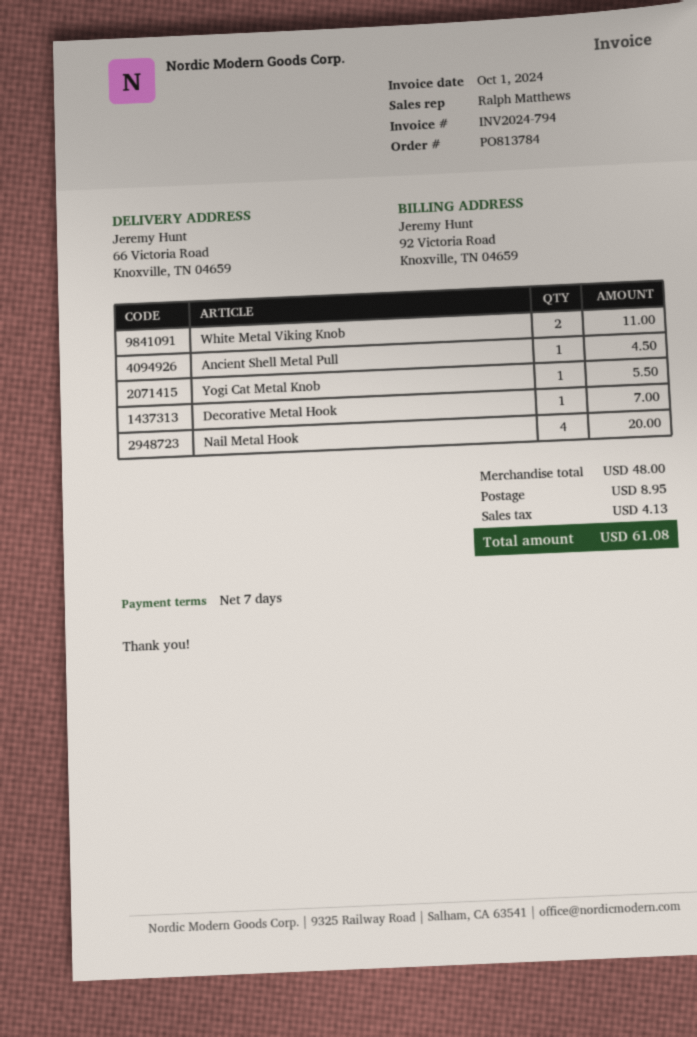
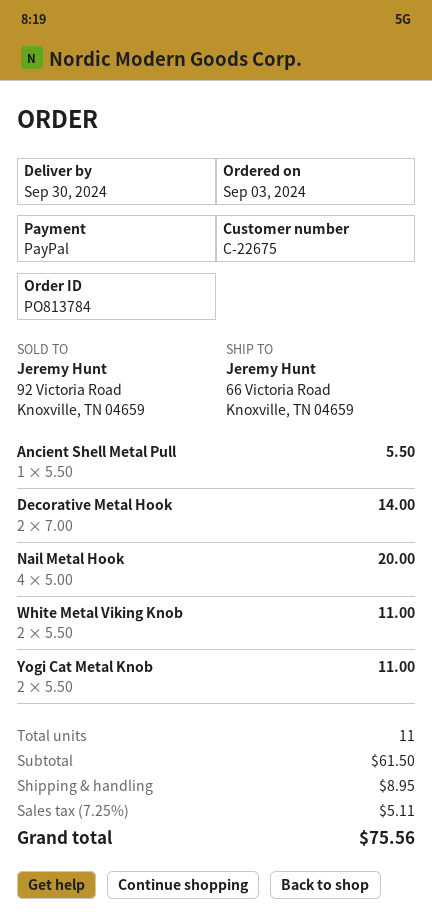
Ancient Shell Metal Pull: 1 for 4.50 -> 1 for 5.50
Yogi Cat Metal Knob: 1 for 5.50 -> 2 for 11.00
Decorative Metal Hook: 1 for 7.00 -> 2 for 14.00
subtotal: 48.00 -> 61.50
tax: 4.13 -> 5.11
total: 61.08 -> 75.56

